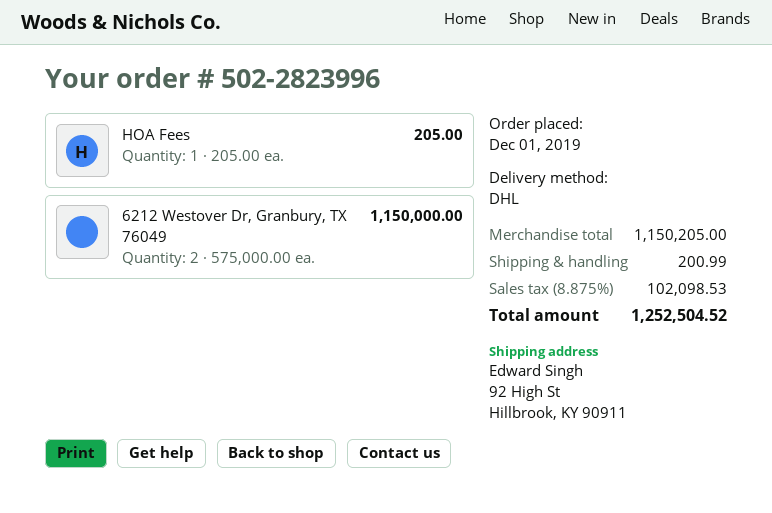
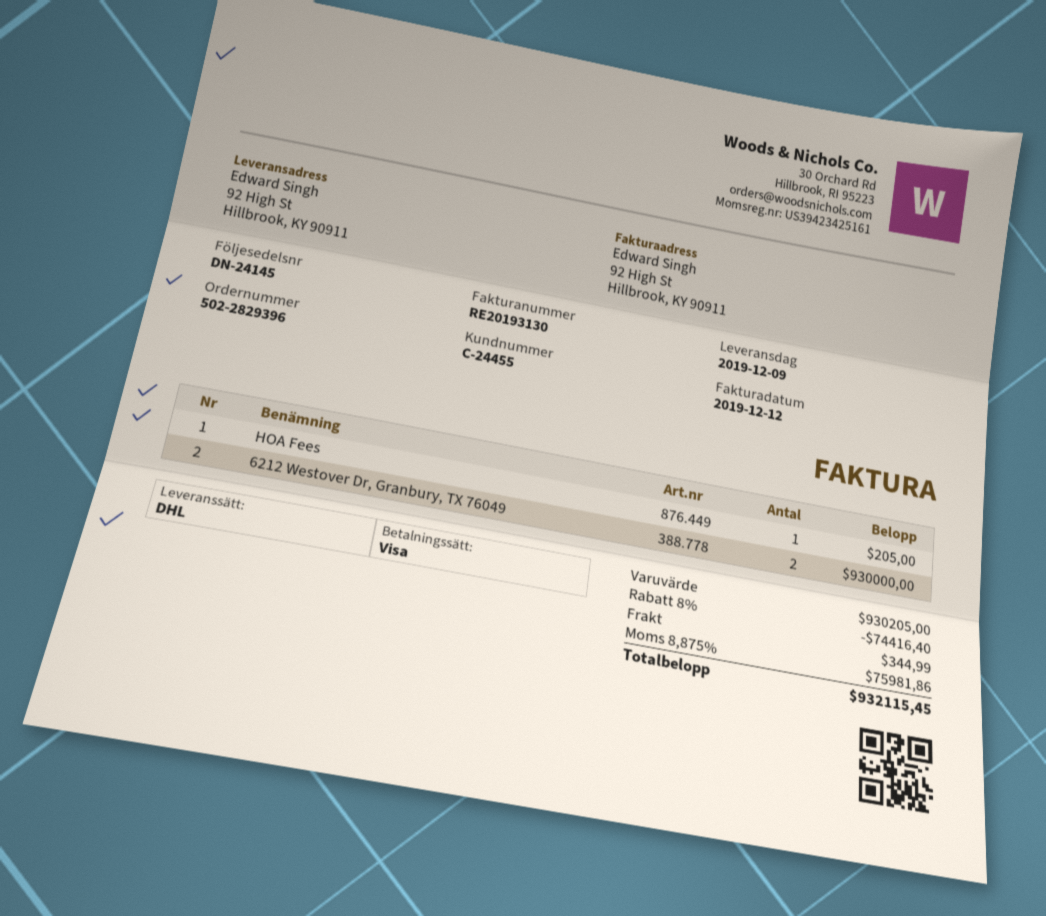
order number: 502-2823996 -> 502-2829396
6212 Westover Dr, Granbury, TX 76049: 2 for 1150000.00 -> 2 for 930000.00
subtotal: 1150205.00 -> 930205.00
discount: none -> 8% = 74416.40
shipping: 200.99 -> 344.99
tax: 8.875% = 102098.53 -> 8.875% = 75981.86
total: 1252504.52 -> 932115.45

